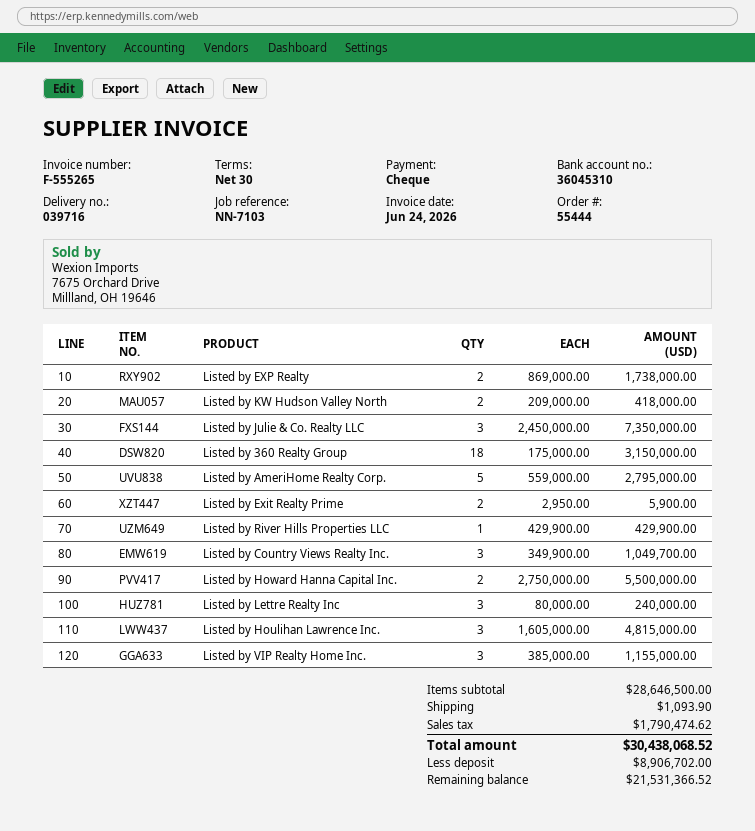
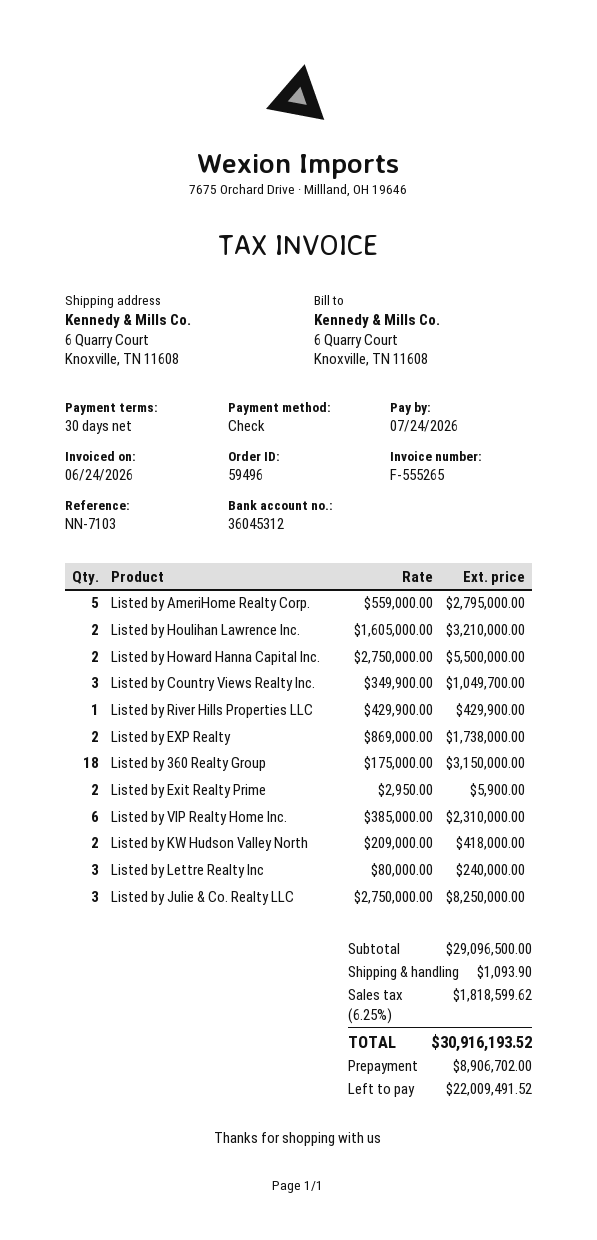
order number: 55444 -> 59496
bank account: 36045310 -> 36045312
Listed by Julie & Co. Realty LLC: 3 x 2450000.00 = 7350000.00 -> 3 x 2750000.00 = 8250000.00
Listed by Houlihan Lawrence Inc.: 3 x 1605000.00 = 4815000.00 -> 2 x 1605000.00 = 3210000.00
Listed by VIP Realty Home Inc.: 3 x 385000.00 = 1155000.00 -> 6 x 385000.00 = 2310000.00
subtotal: 28646500.00 -> 29096500.00
tax: 1790474.62 -> 1818599.62
total: 30438068.52 -> 30916193.52
balance: 21531366.52 -> 22009491.52

